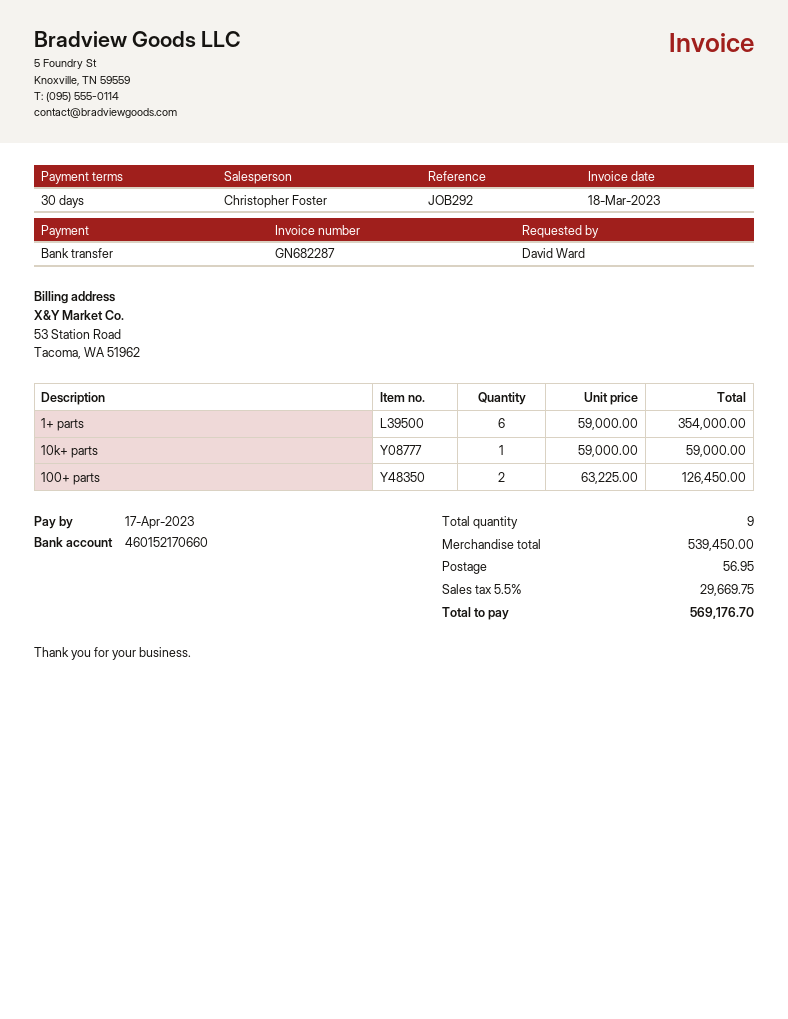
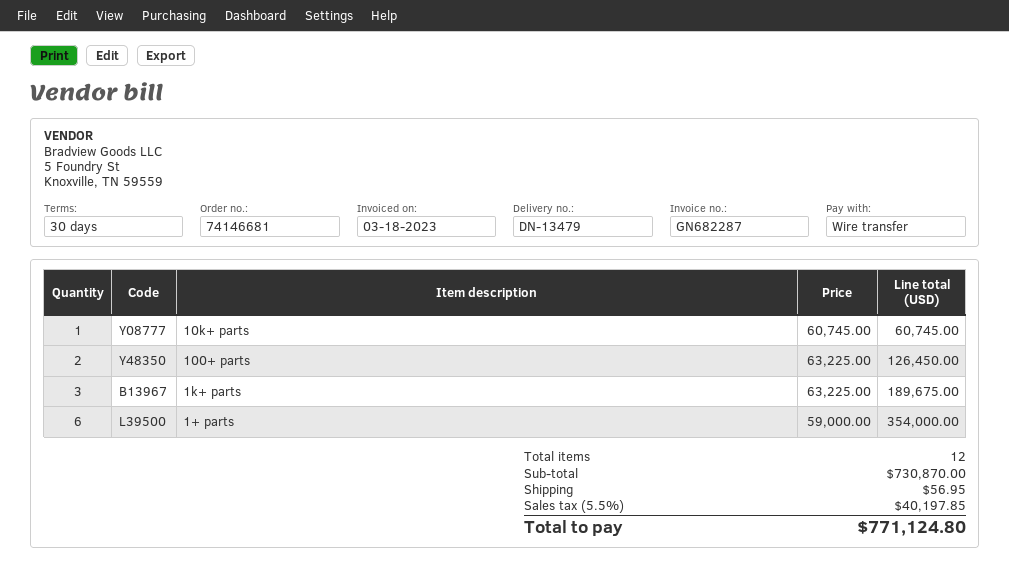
10k+ parts: 1 x 59000.00 = 59000.00 -> 1 x 60745.00 = 60745.00
1k+ parts: none -> 3 x 63225.00 = 189675.00
total quantity: 9 -> 12
subtotal: 539450.00 -> 730870.00
tax: 5.5% = 29669.75 -> 5.5% = 40197.85
total: 569176.70 -> 771124.80

